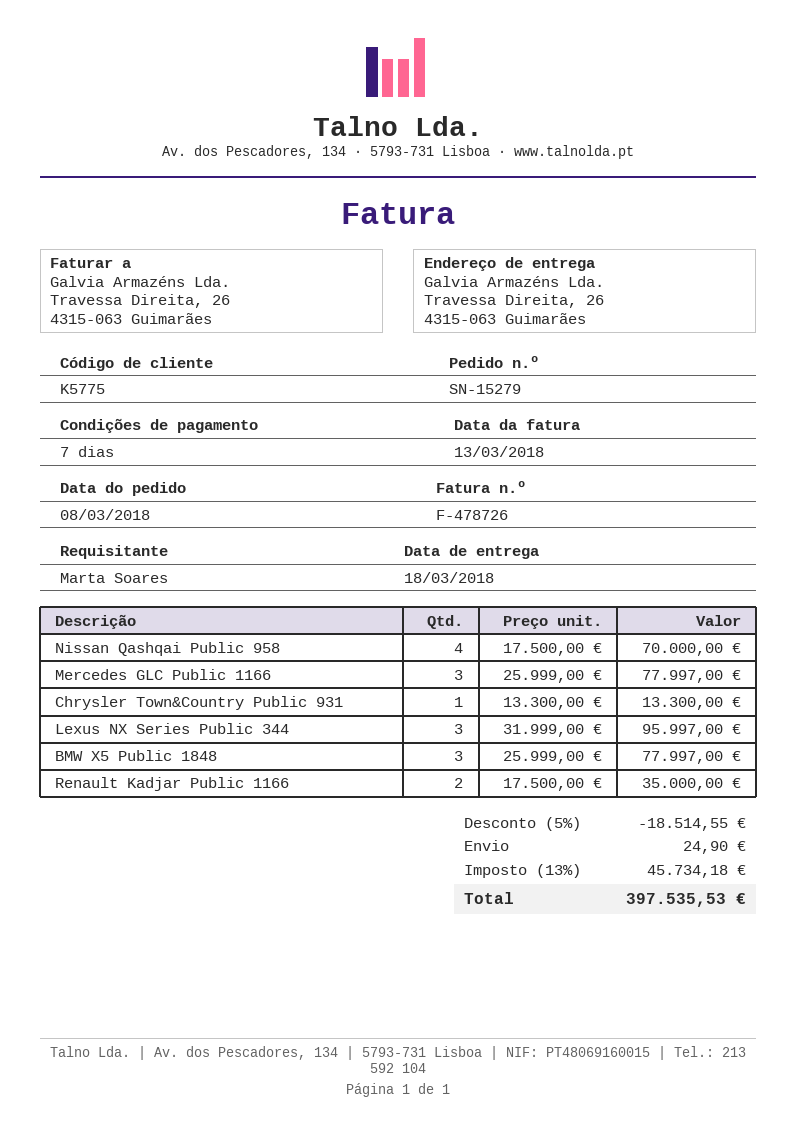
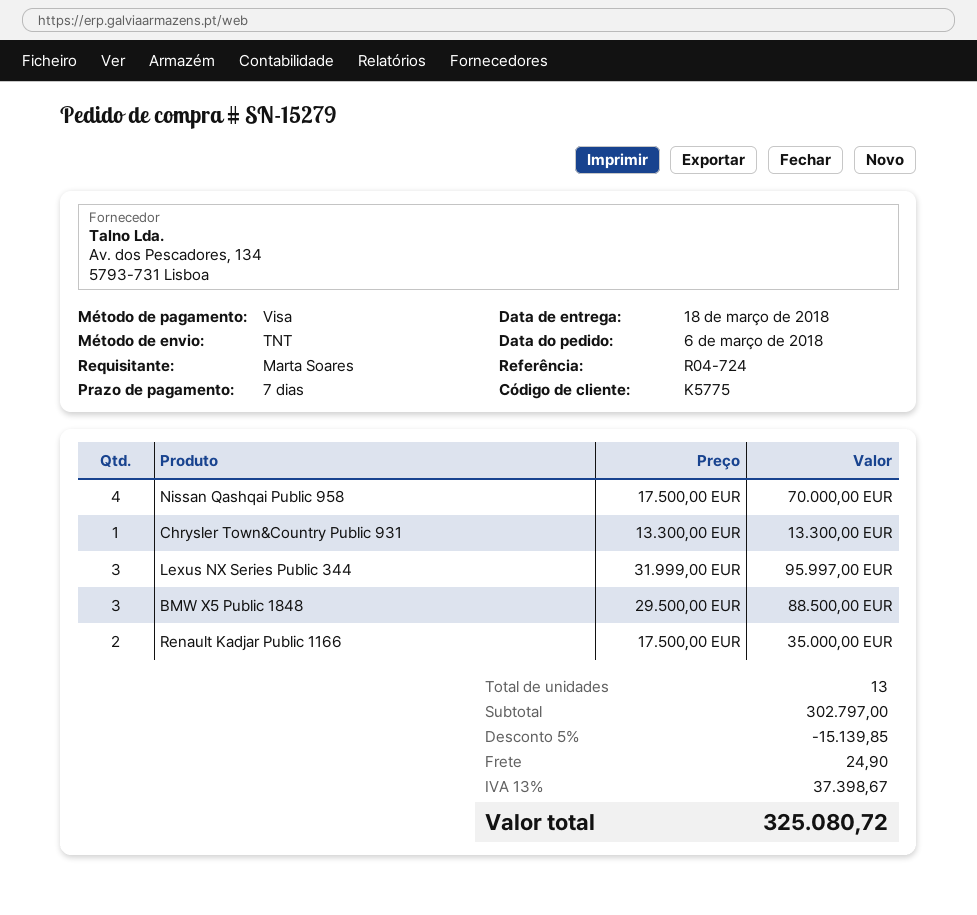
order date: 2018-03-08 -> 2018-03-06
Mercedes GLC Public 1166: 3 x 25999.00 = 77997.00 -> none
BMW X5 Public 1848: 3 x 25999.00 = 77997.00 -> 3 x 29500.00 = 88500.00
discount: 5% = 18514.55 -> 5% = 15139.85
tax: 13% = 45734.18 -> 13% = 37398.67
total: 397535.53 -> 325080.72

